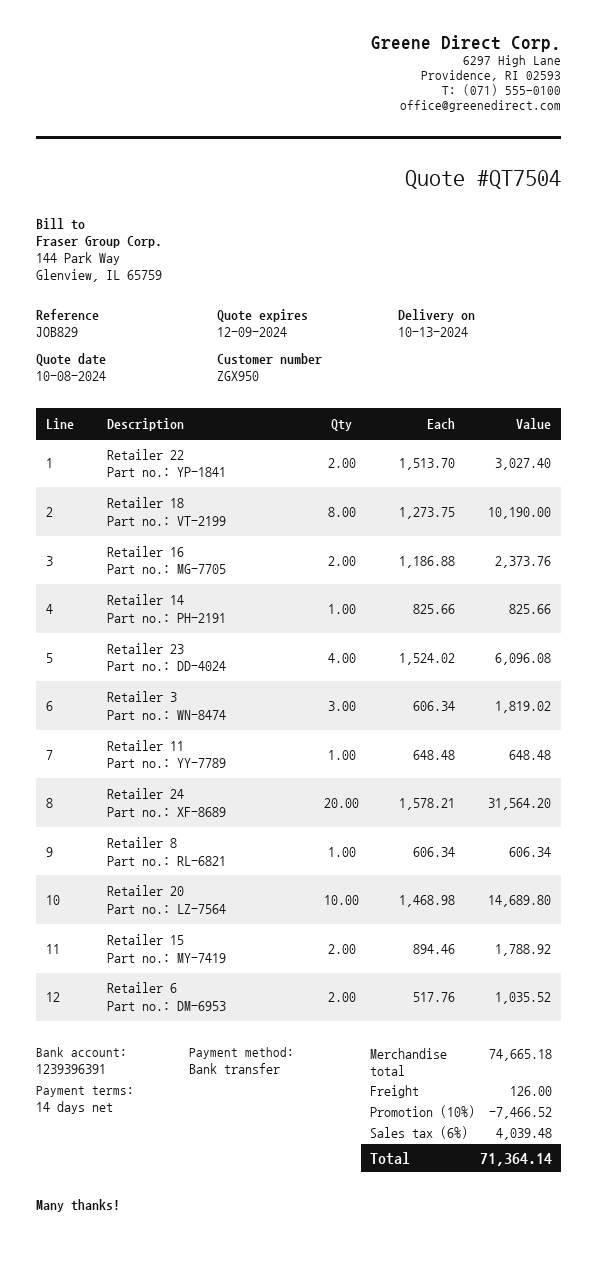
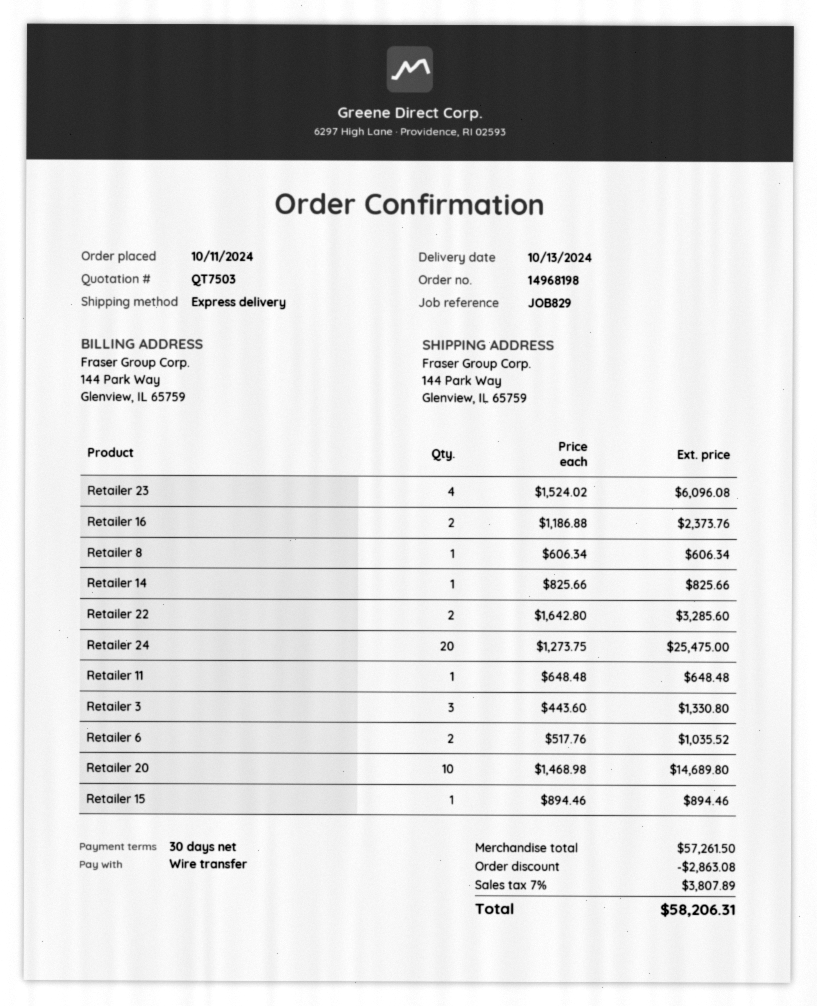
quote number: QT7504 -> QT7503
payment terms: 14 days -> 30 days
Retailer 22: 2 x 1513.70 = 3027.40 -> 2 x 1642.80 = 3285.60
Retailer 18: 8 x 1273.75 = 10190.00 -> none
Retailer 3: 3 x 606.34 = 1819.02 -> 3 x 443.60 = 1330.80
Retailer 24: 20 x 1578.21 = 31564.20 -> 20 x 1273.75 = 25475.00
Retailer 15: 2 x 894.46 = 1788.92 -> 1 x 894.46 = 894.46
subtotal: 74665.18 -> 57261.50
discount: 7466.52 -> 2863.08
shipping: 126.00 -> none
tax: 6% = 4039.48 -> 7% = 3807.89
total: 71364.14 -> 58206.31

